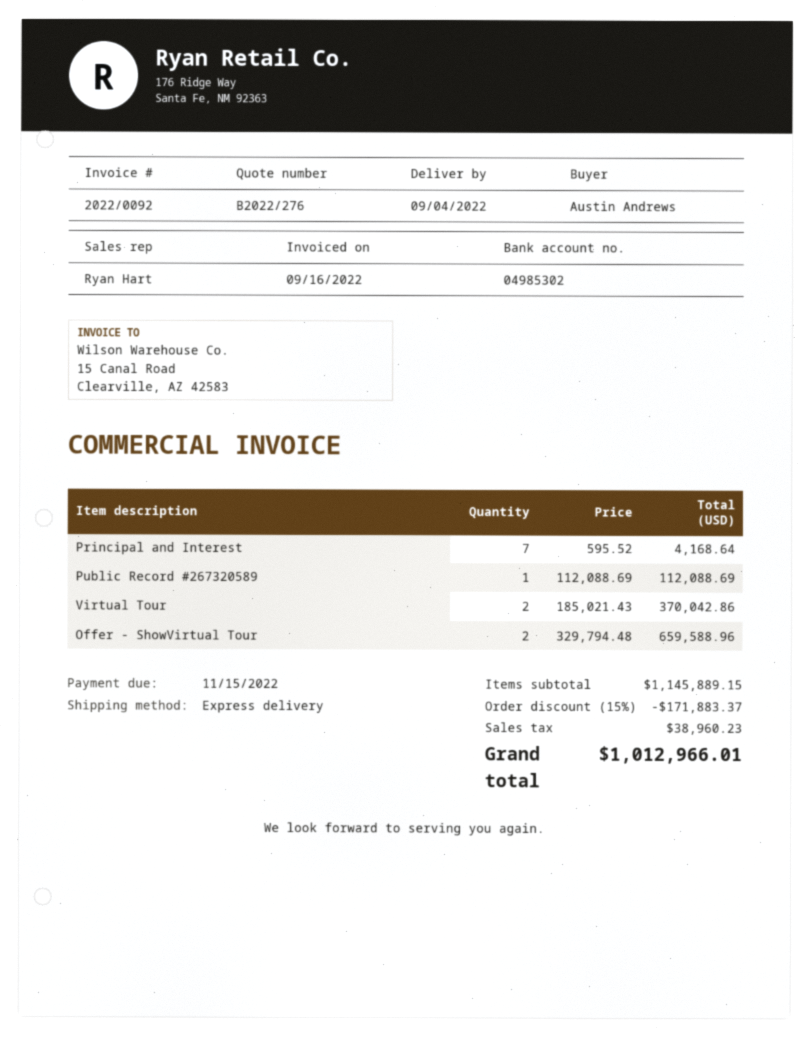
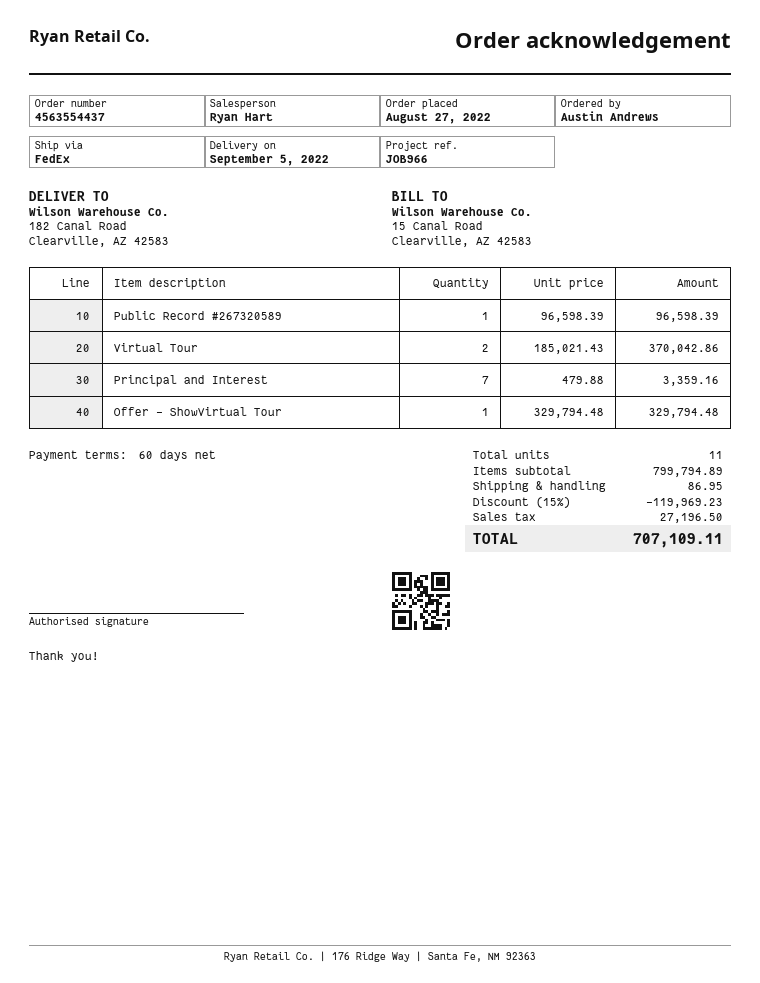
delivery date: 2022-09-04 -> 2022-09-05
shipping method: express -> FedEx
Principal and Interest: 7 x 595.52 = 4168.64 -> 7 x 479.88 = 3359.16
Public Record #267320589: 1 x 112088.69 = 112088.69 -> 1 x 96598.39 = 96598.39
Offer - ShowVirtual Tour: 2 x 329794.48 = 659588.96 -> 1 x 329794.48 = 329794.48
subtotal: 1145889.15 -> 799794.89
discount: 15% = 171883.37 -> 15% = 119969.23
shipping: none -> 86.95
tax: 38960.23 -> 27196.50
total: 1012966.01 -> 707109.11

